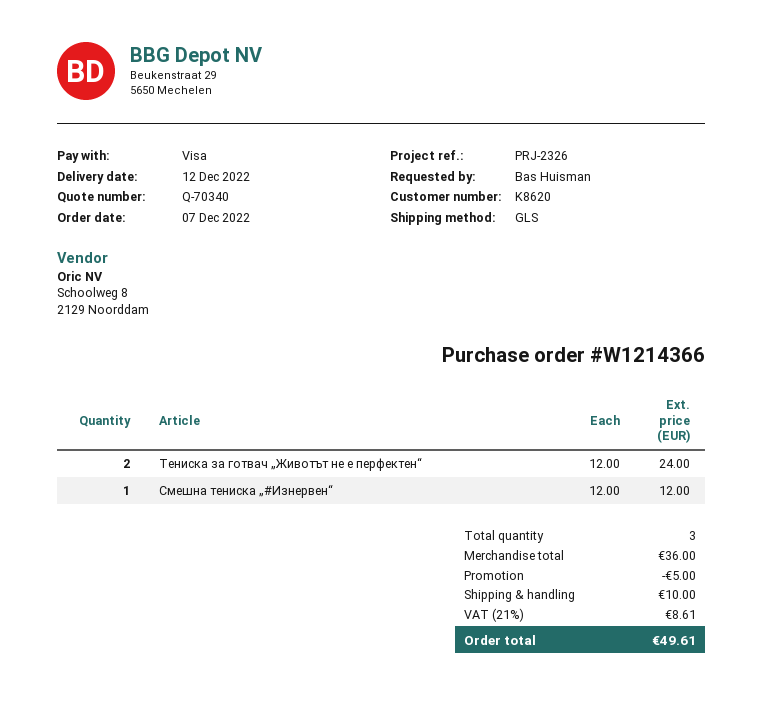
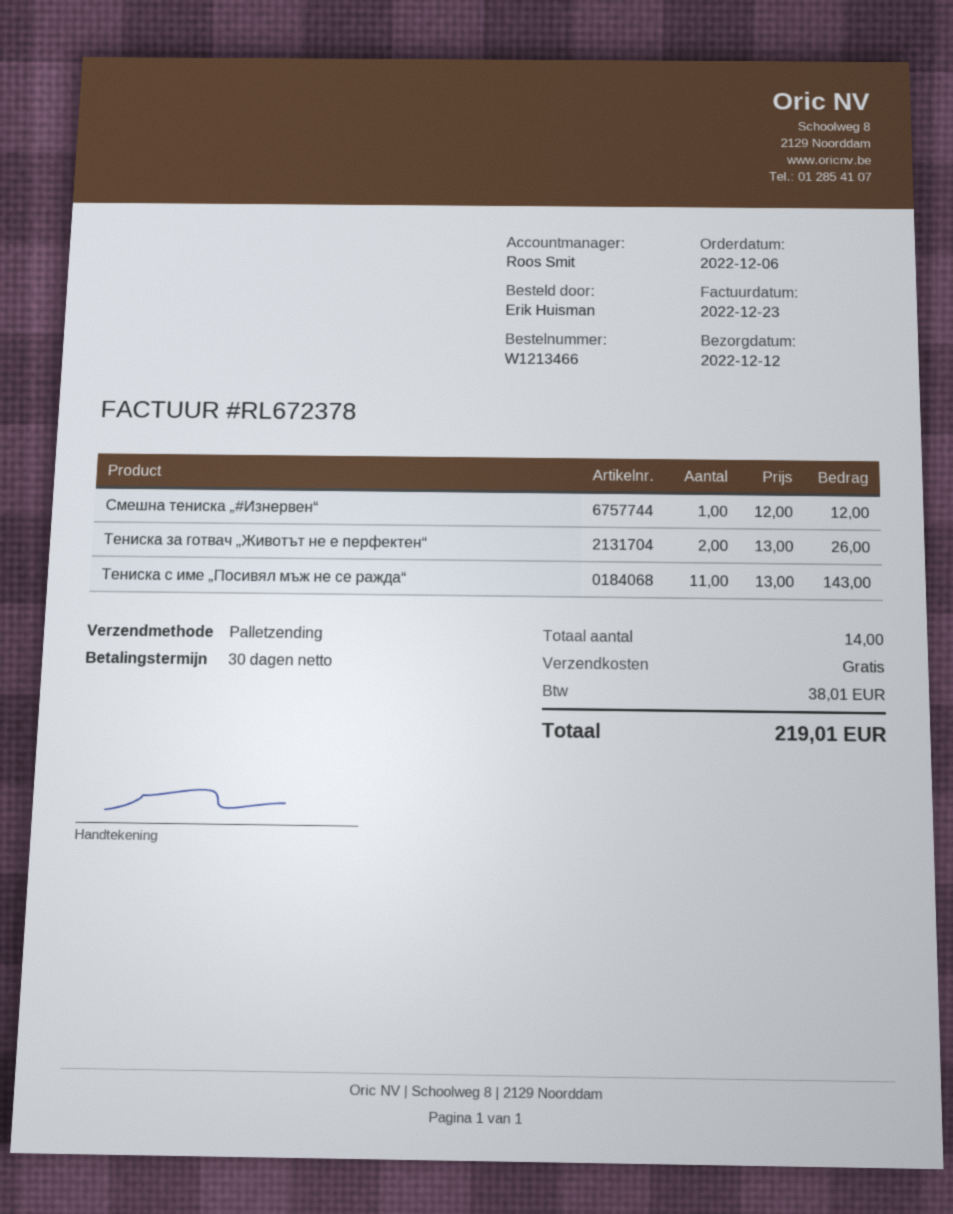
order number: W1214366 -> W1213466
order date: 2022-12-07 -> 2022-12-06
ordered by: Bas Huisman -> Erik Huisman
shipping method: GLS -> pallet freight
Тениска за готвач „Животът не е перфектен“: 2 x 12.00 = 24.00 -> 2 x 13.00 = 26.00
Тениска с име „Посивял мъж не се ражда“: none -> 11 x 13.00 = 143.00
total quantity: 3 -> 14
discount: 5.00 -> none
shipping: 10.00 -> 0.00
tax: 8.61 -> 38.01
total: 49.61 -> 219.01

